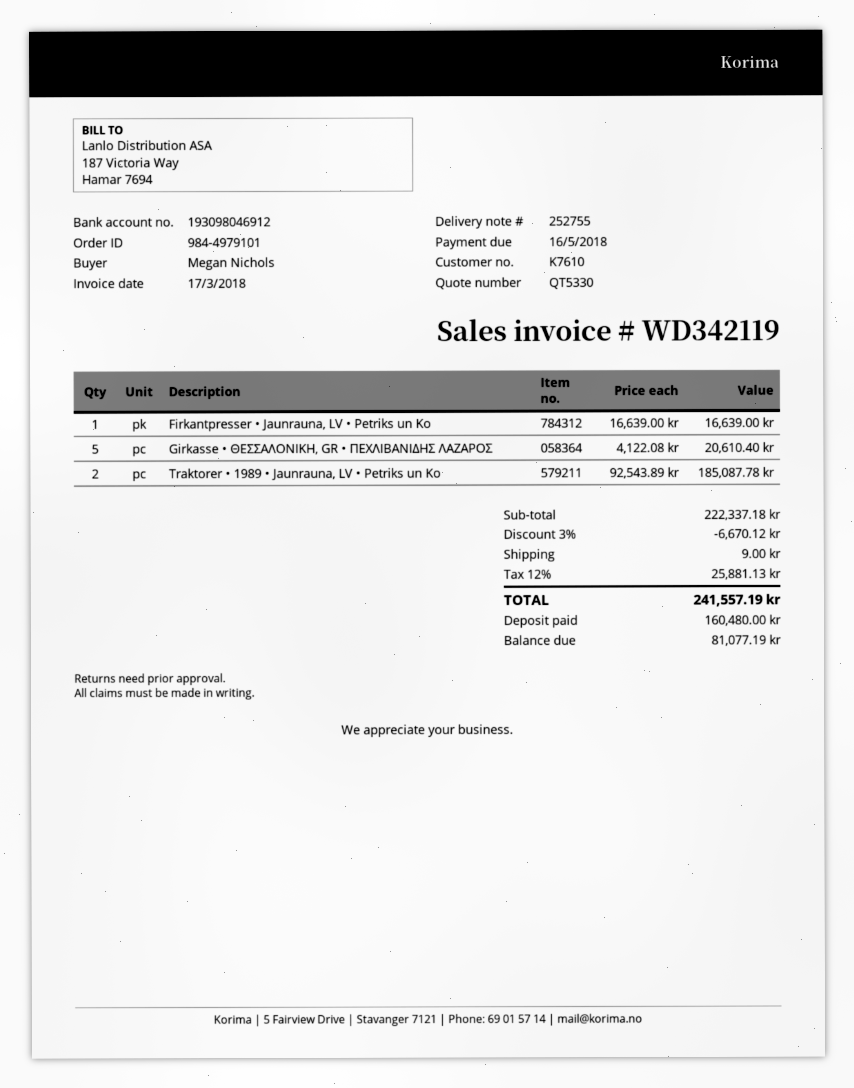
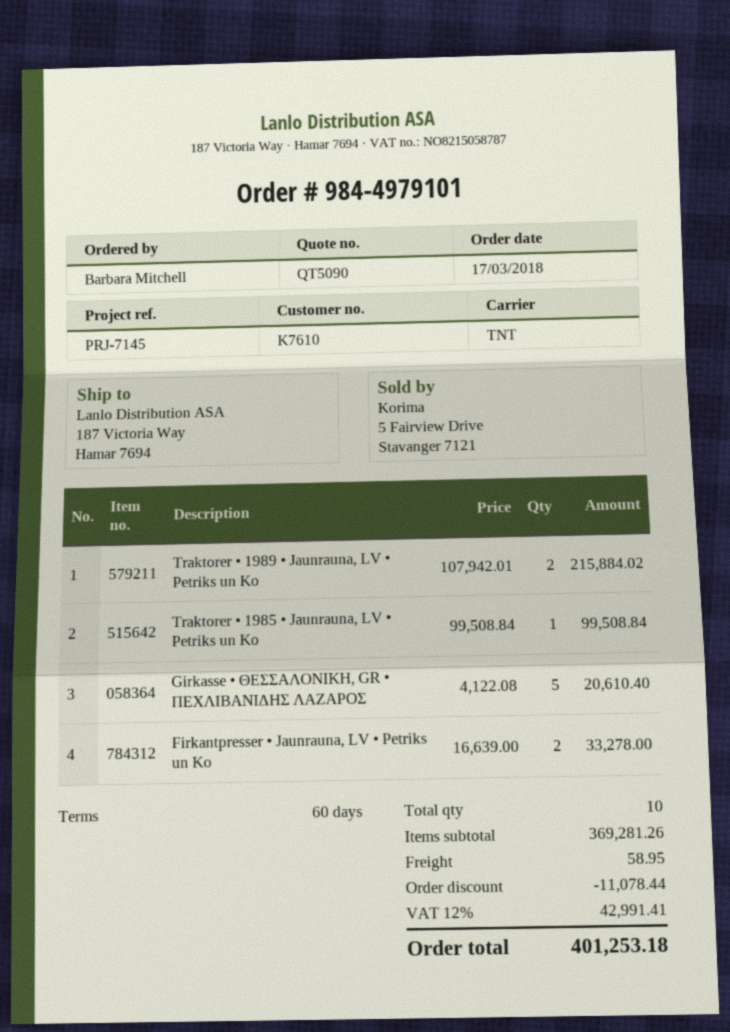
quote number: QT5330 -> QT5090
ordered by: Megan Nichols -> Barbara Mitchell
Firkantpresser • Jaunrauna, LV • Petriks un Ko: 1 x 16639.00 = 16639.00 -> 2 x 16639.00 = 33278.00
Traktorer • 1989 • Jaunrauna, LV • Petriks un Ko: 2 x 92543.89 = 185087.78 -> 2 x 107942.01 = 215884.02
Traktorer • 1985 • Jaunrauna, LV • Petriks un Ko: none -> 1 x 99508.84 = 99508.84
subtotal: 222337.18 -> 369281.26
discount: 6670.12 -> 11078.44
shipping: 9.00 -> 58.95
tax: 12% = 25881.13 -> 12% = 42991.41
total: 241557.19 -> 401253.18

